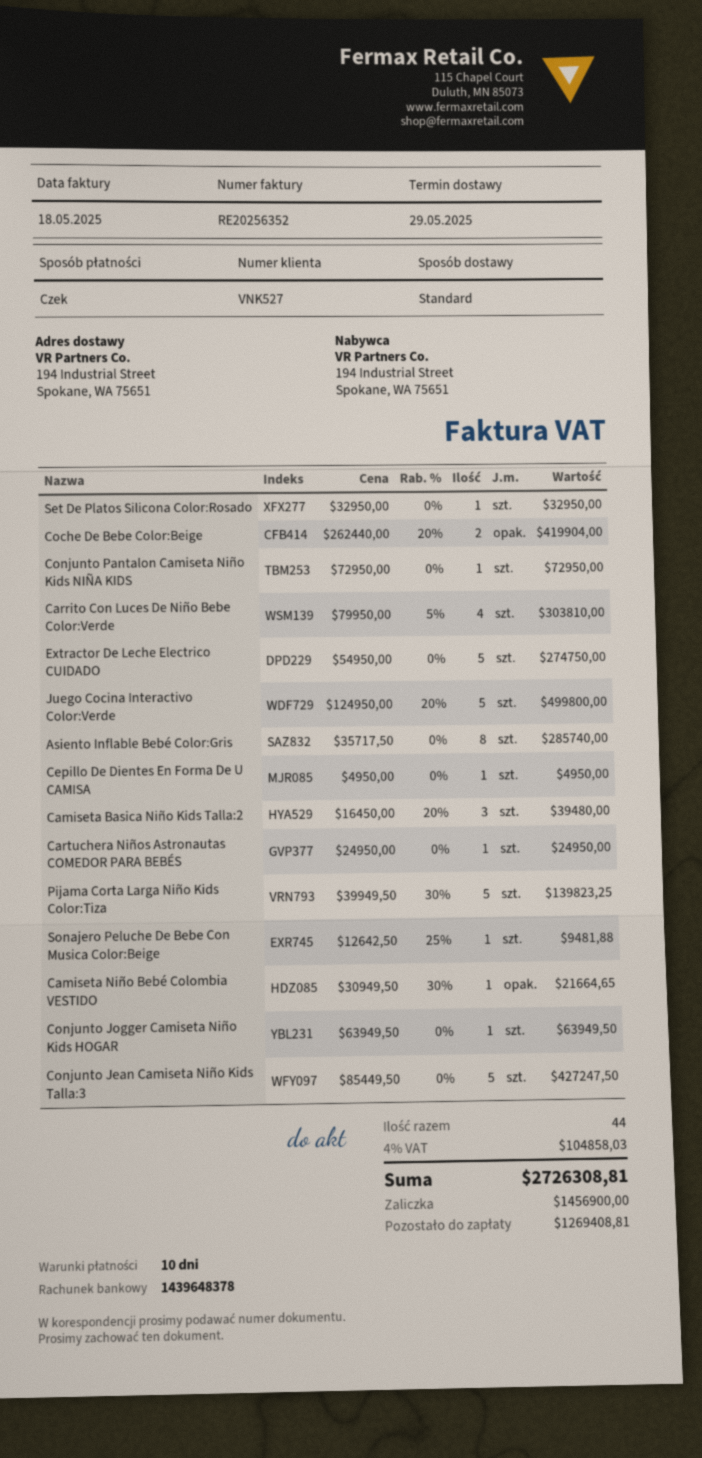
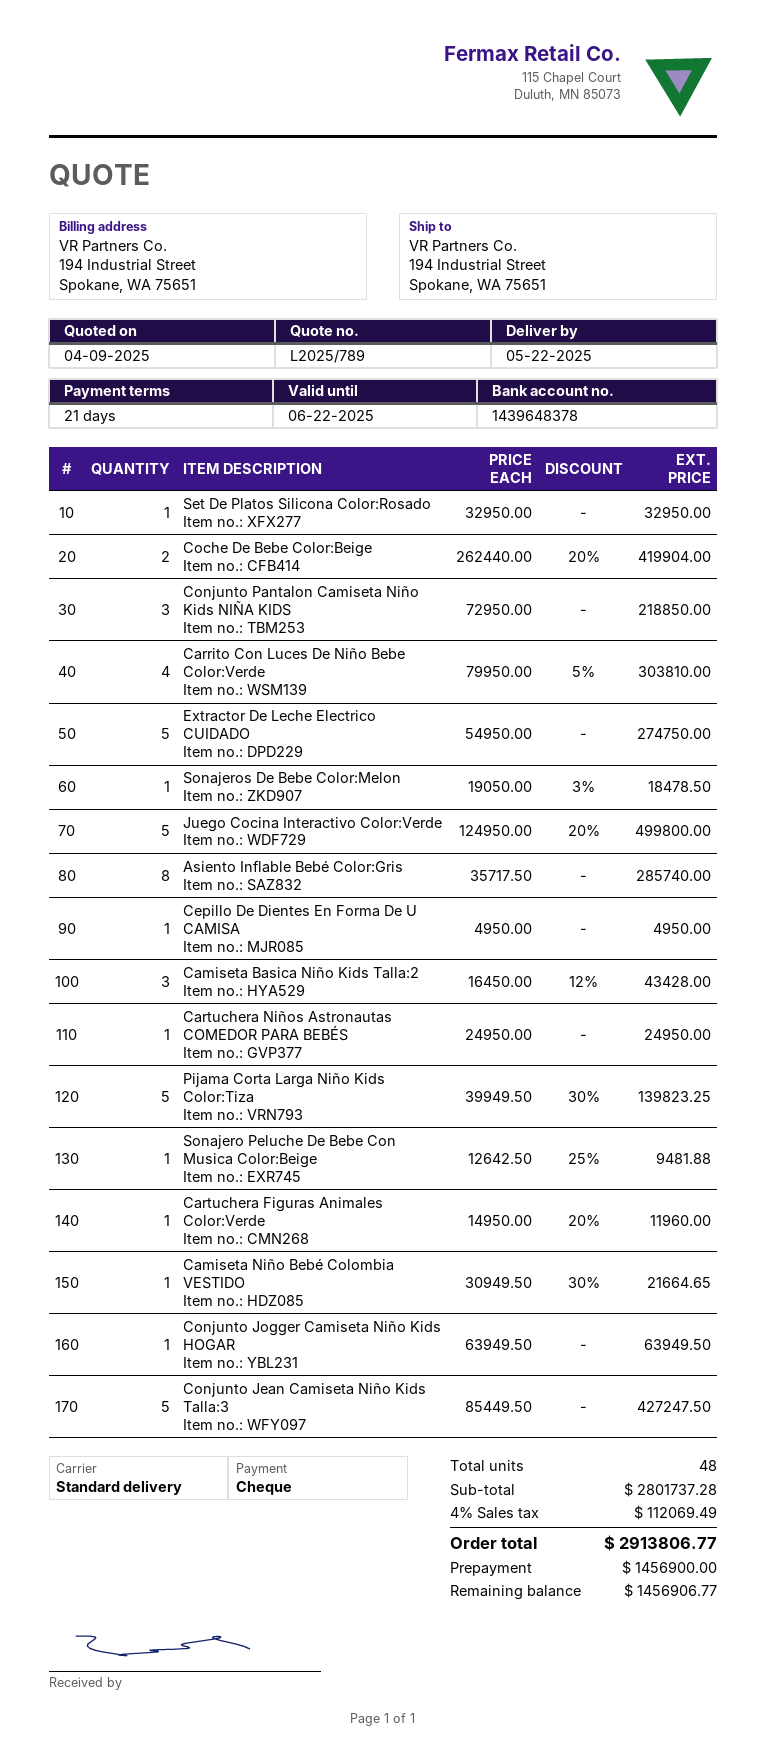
delivery date: 2025-05-29 -> 2025-05-22
payment terms: 10 days -> 21 days
Conjunto Pantalon Camiseta Niño Kids NIÑA KIDS: 1 x 72950.00 = 72950.00 -> 3 x 72950.00 = 218850.00
Camiseta Basica Niño Kids Talla:2: 3 x 16450.00 - 20% = 39480.00 -> 3 x 16450.00 - 12% = 43428.00
Sonajeros De Bebe Color:Melon: none -> 1 x 19050.00 - 3% = 18478.50
Cartuchera Figuras Animales Color:Verde: none -> 1 x 14950.00 - 20% = 11960.00
total quantity: 44 -> 48
tax: 4% = 104858.03 -> 4% = 112069.49
total: 2726308.81 -> 2913806.77
balance: 1269408.81 -> 1456906.77

